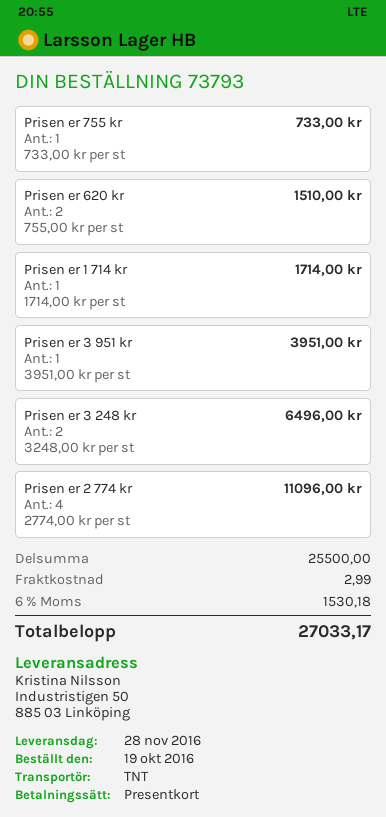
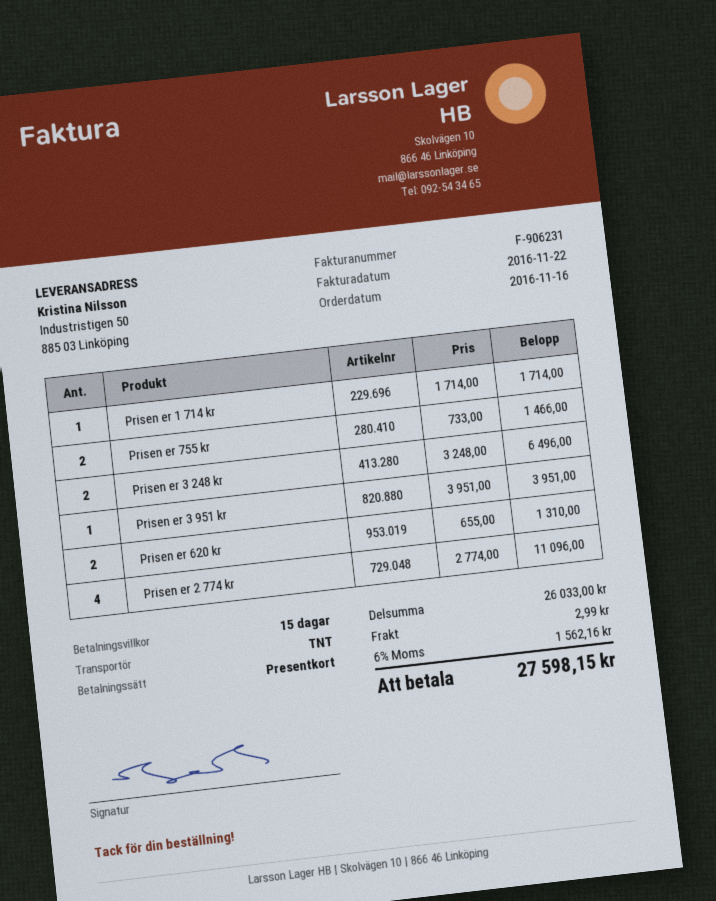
order date: 2016-10-19 -> 2016-11-16
Prisen er 755 kr: 1 x 733.00 = 733.00 -> 2 x 733.00 = 1466.00
Prisen er 620 kr: 2 x 755.00 = 1510.00 -> 2 x 655.00 = 1310.00
subtotal: 25500.00 -> 26033.00
tax: 6% = 1530.18 -> 6% = 1562.16
total: 27033.17 -> 27598.15

